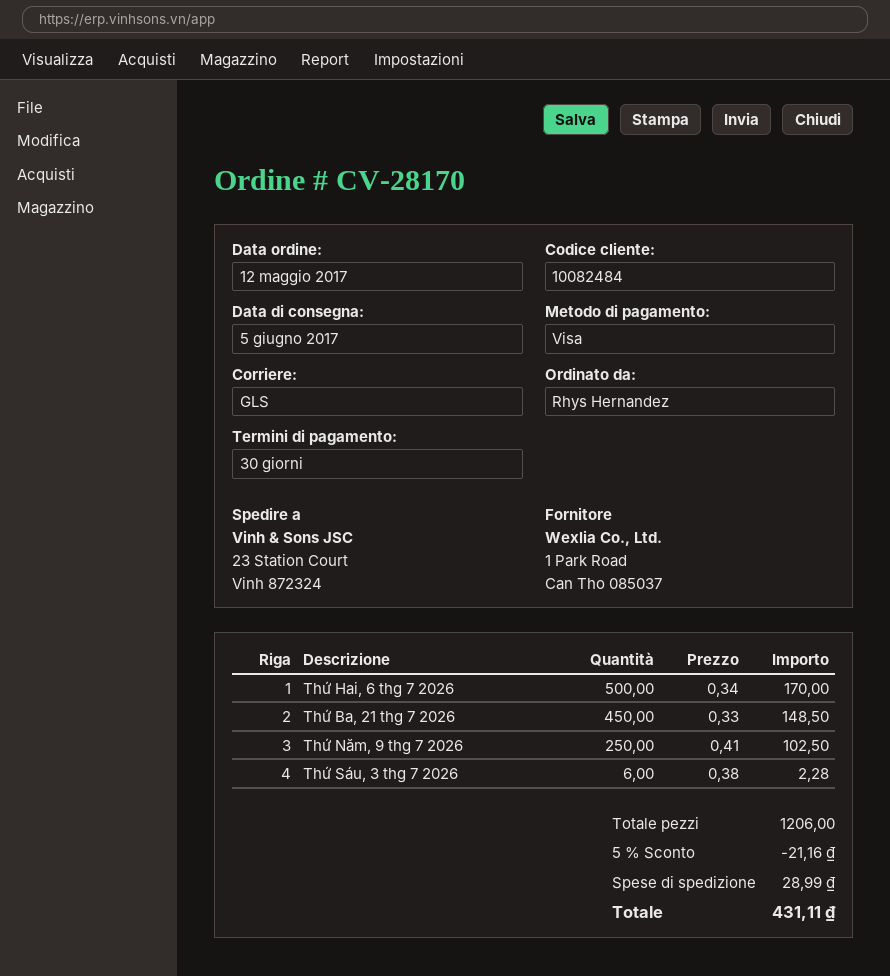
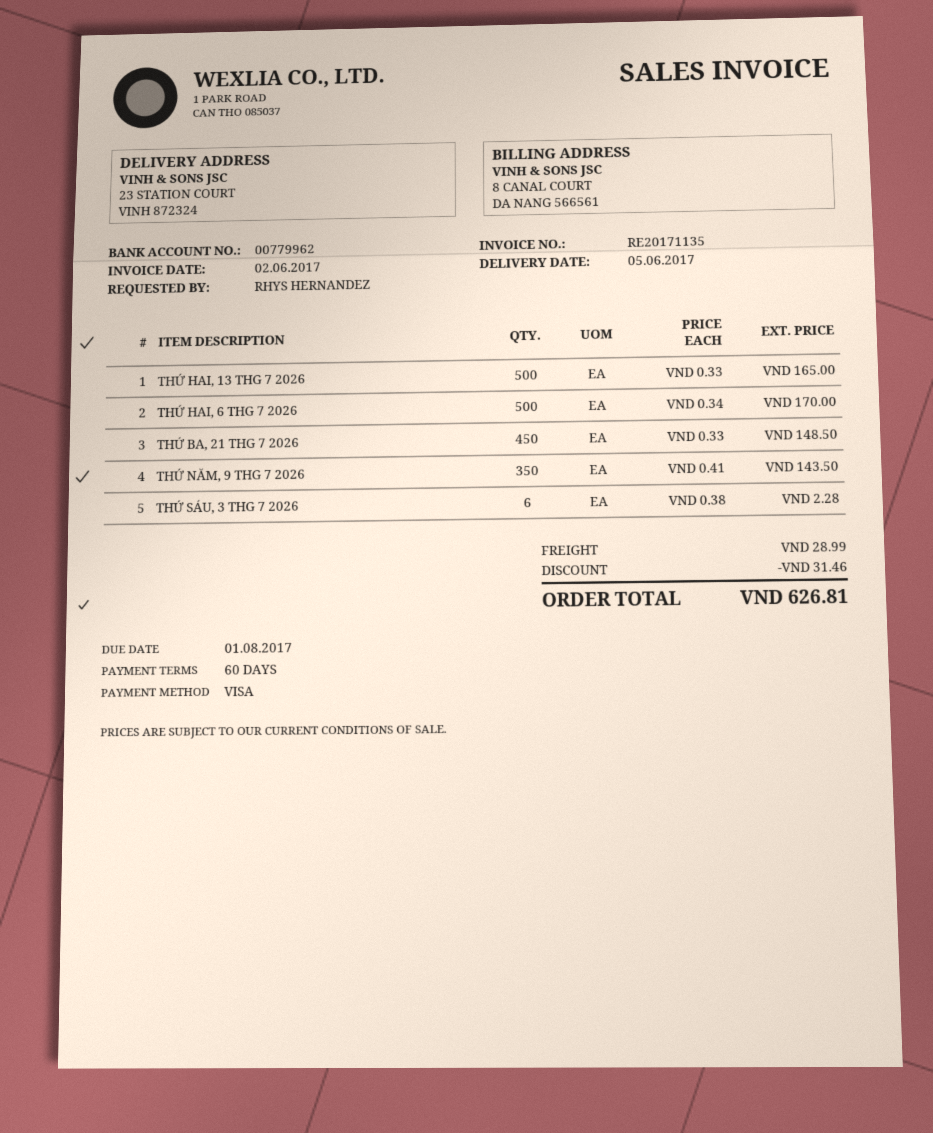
payment terms: 30 days -> 60 days
Thứ Năm, 9 thg 7 2026: 250 x 0.41 = 102.50 -> 350 x 0.41 = 143.50
THỨ HAI, 13 THG 7 2026: none -> 500 x 0.33 = 165.00
discount: 21.16 -> 31.46
total: 431.11 -> 626.81

